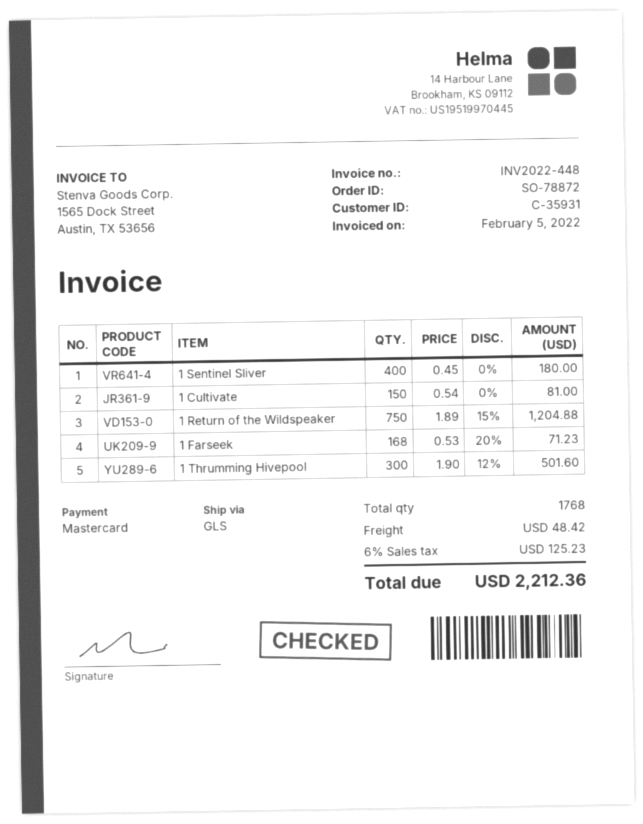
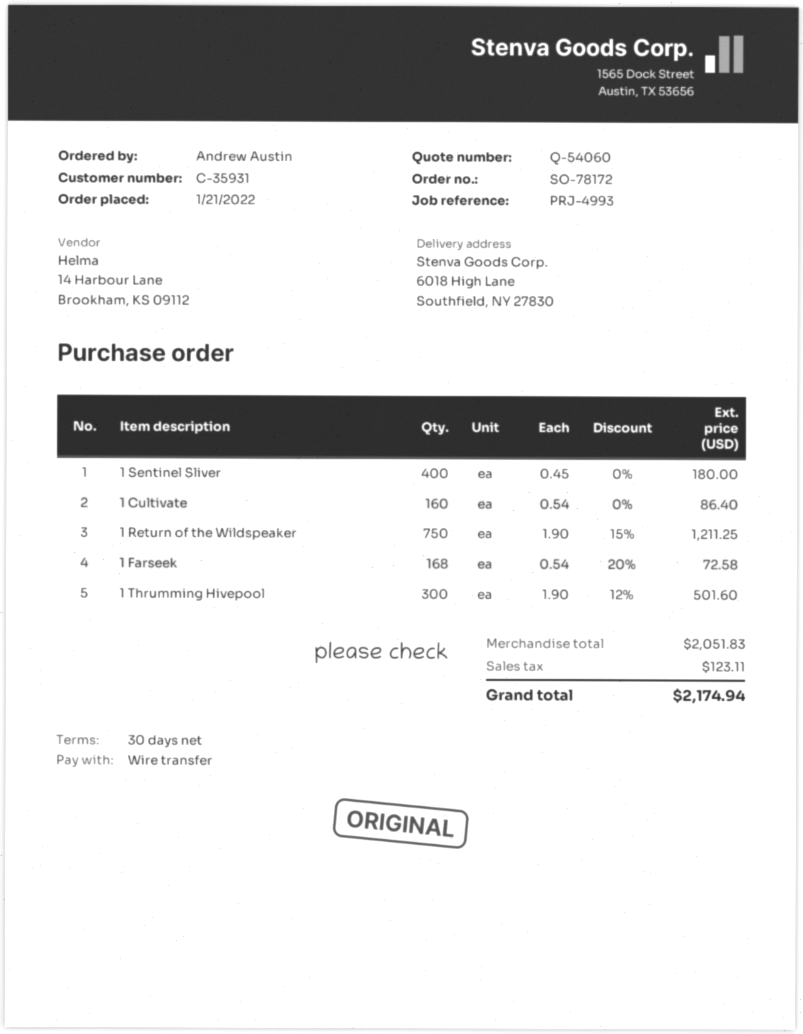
order number: SO-78872 -> SO-78172
payment method: Mastercard -> bank transfer
1 Cultivate: 150 x 0.54 = 81.00 -> 160 x 0.54 = 86.40
1 Return of the Wildspeaker: 750 x 1.89 - 15% = 1204.88 -> 750 x 1.90 - 15% = 1211.25
1 Farseek: 168 x 0.53 - 20% = 71.23 -> 168 x 0.54 - 20% = 72.58
shipping: 48.42 -> none
tax: 125.23 -> 123.11
total: 2212.36 -> 2174.94

